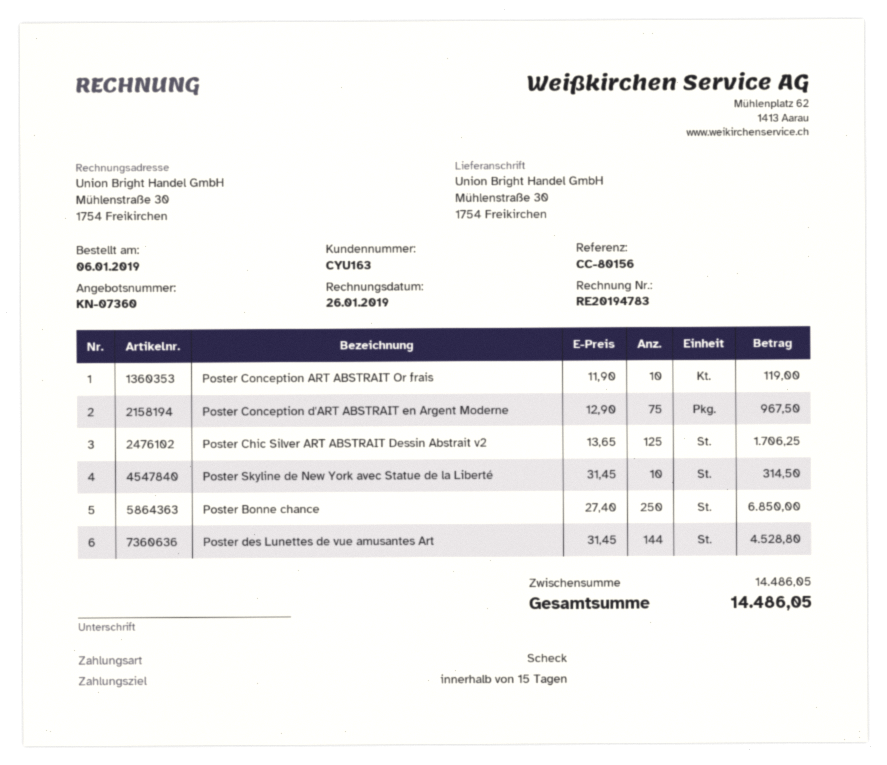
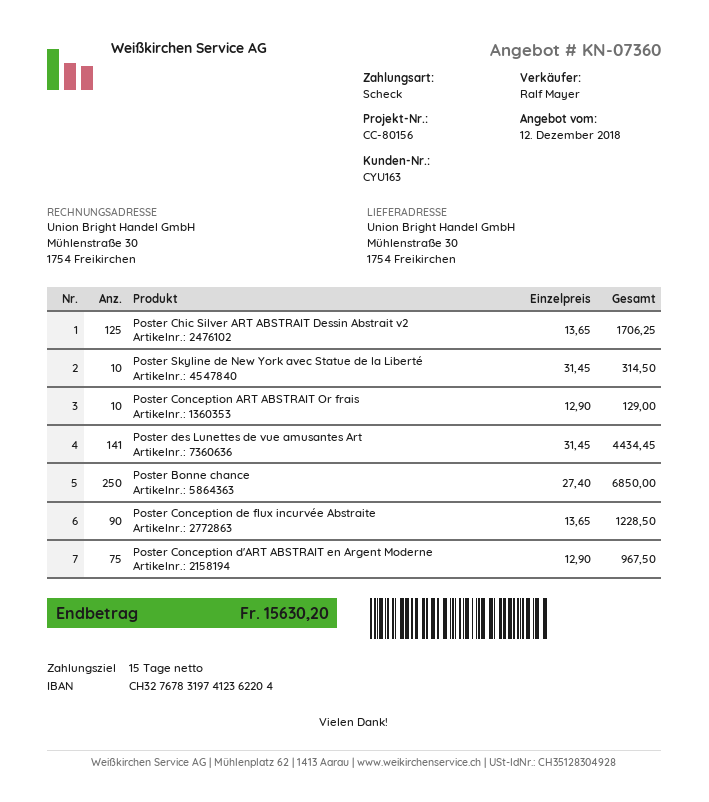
Poster Conception ART ABSTRAIT Or frais: 10 x 11.90 = 119.00 -> 10 x 12.90 = 129.00
Poster des Lunettes de vue amusantes Art: 144 x 31.45 = 4528.80 -> 141 x 31.45 = 4434.45
Poster Conception de flux incurvée Abstraite: none -> 90 x 13.65 = 1228.50
total: 14486.05 -> 15630.20

